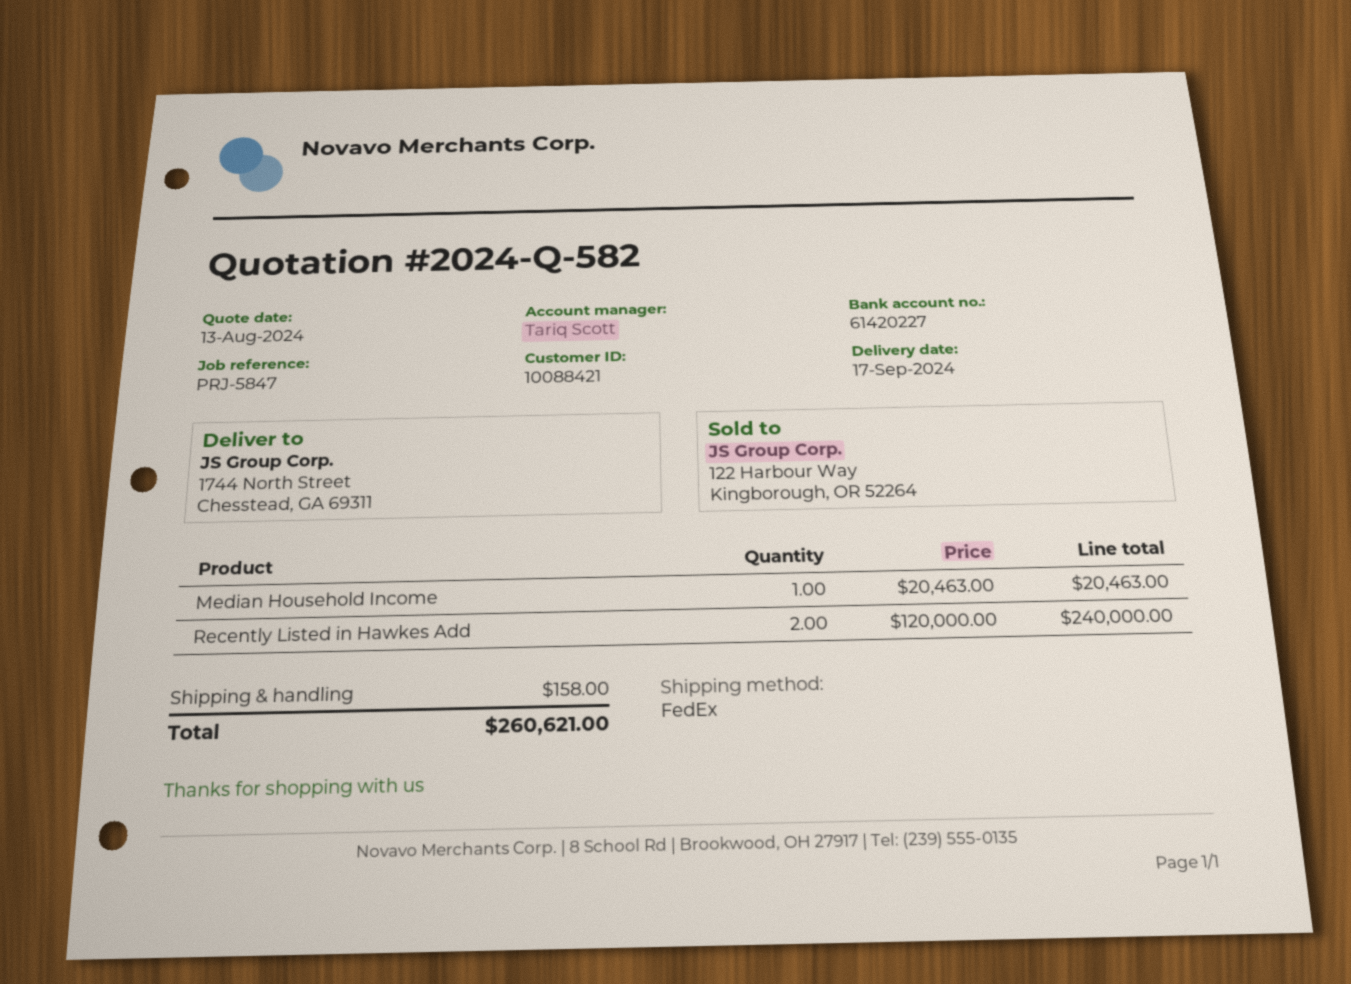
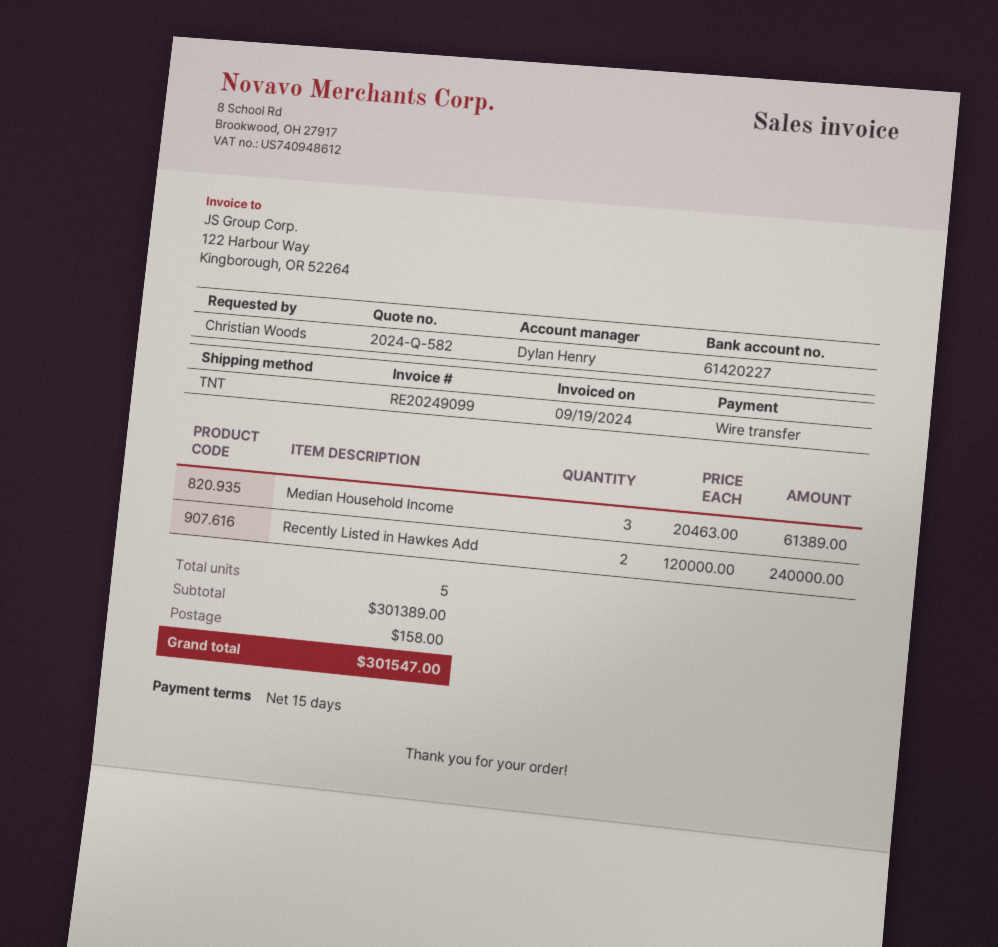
sales rep: Tariq Scott -> Dylan Henry
shipping method: FedEx -> TNT
Median Household Income: 1 x 20463.00 = 20463.00 -> 3 x 20463.00 = 61389.00
total: 260621.00 -> 301547.00

